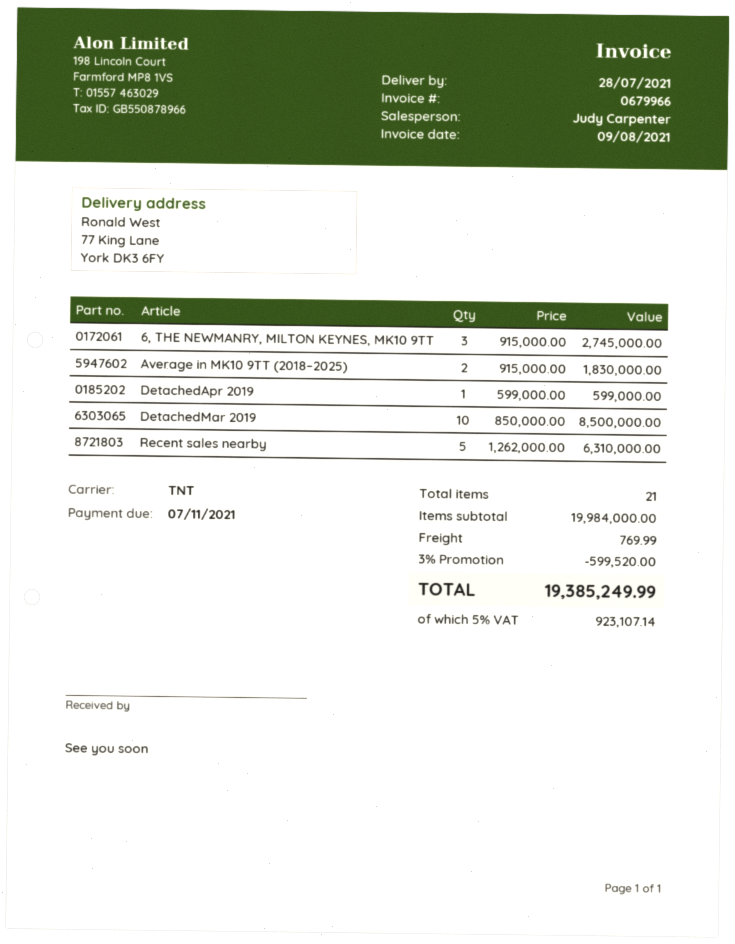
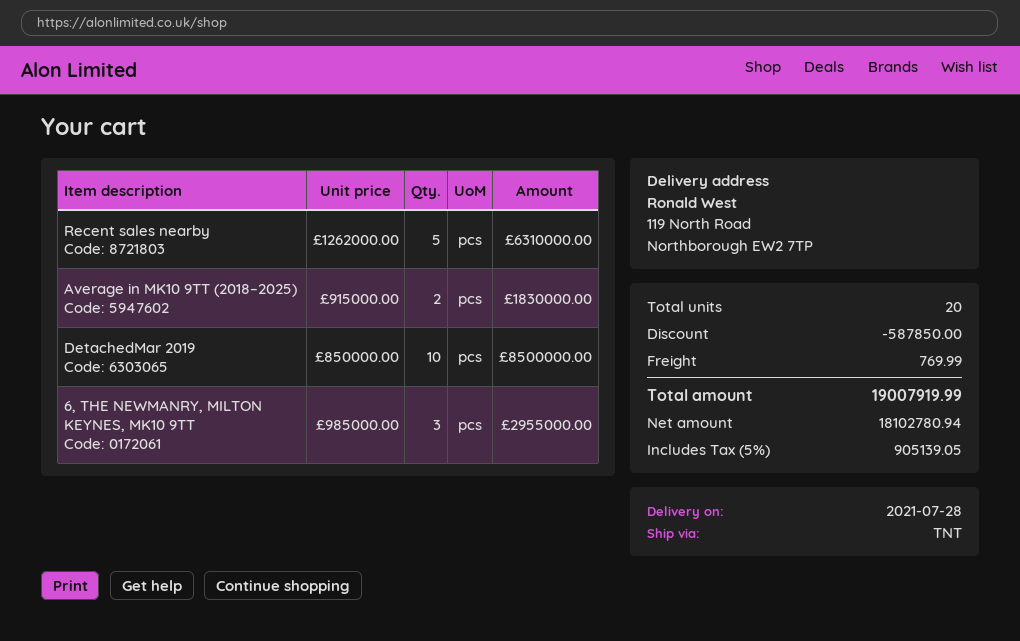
ship to: 77 King Lane, York DK3 6FY -> 119 North Road, Northborough EW2 7TP
6, THE NEWMANRY, MILTON KEYNES, MK10 9TT: 3 x 915000.00 = 2745000.00 -> 3 x 985000.00 = 2955000.00
DetachedApr 2019: 1 x 599000.00 = 599000.00 -> none
total quantity: 21 -> 20
discount: 599520.00 -> 587850.00
tax: 5% = 923107.14 -> 5% = 905139.05
total: 19385249.99 -> 19007919.99

